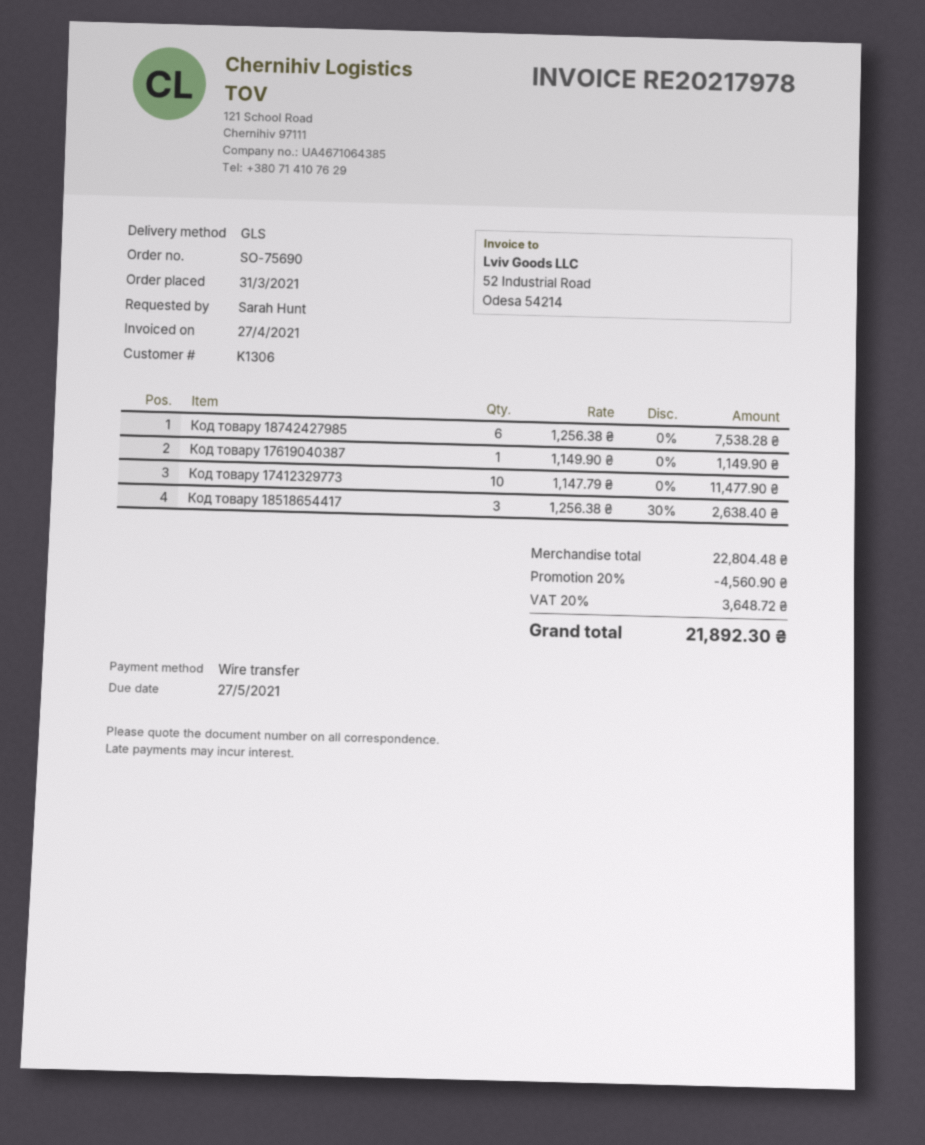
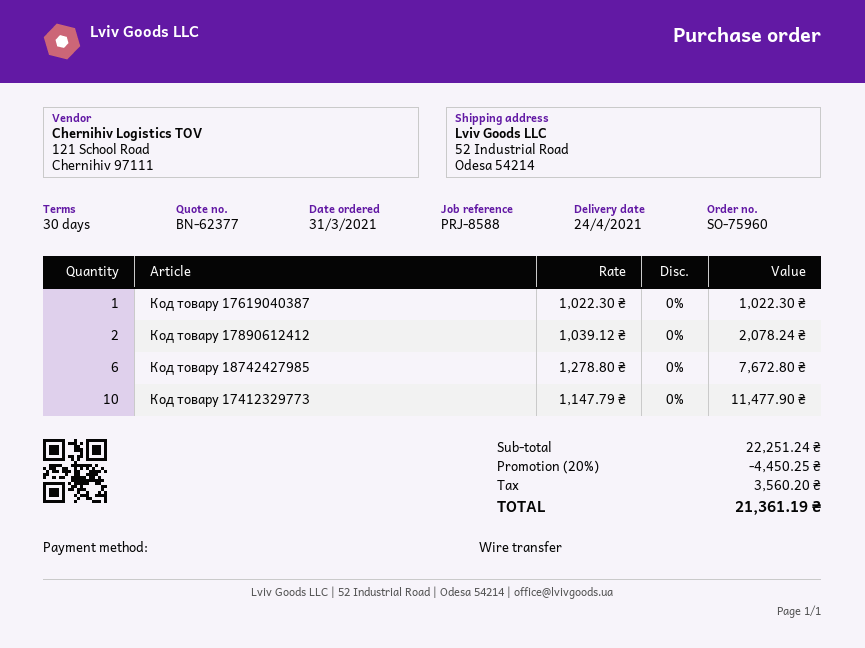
order number: SO-75690 -> SO-75960
Код товару 18742427985: 6 x 1256.38 = 7538.28 -> 6 x 1278.80 = 7672.80
Код товару 17619040387: 1 x 1149.90 = 1149.90 -> 1 x 1022.30 = 1022.30
Код товару 18518654417: 3 x 1256.38 - 30% = 2638.40 -> none
Код товару 17890612412: none -> 2 x 1039.12 = 2078.24
subtotal: 22804.48 -> 22251.24
discount: 20% = 4560.90 -> 20% = 4450.25
tax: 3648.72 -> 3560.20
total: 21892.30 -> 21361.19

